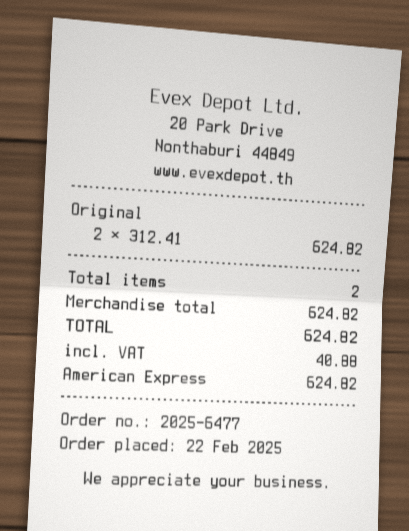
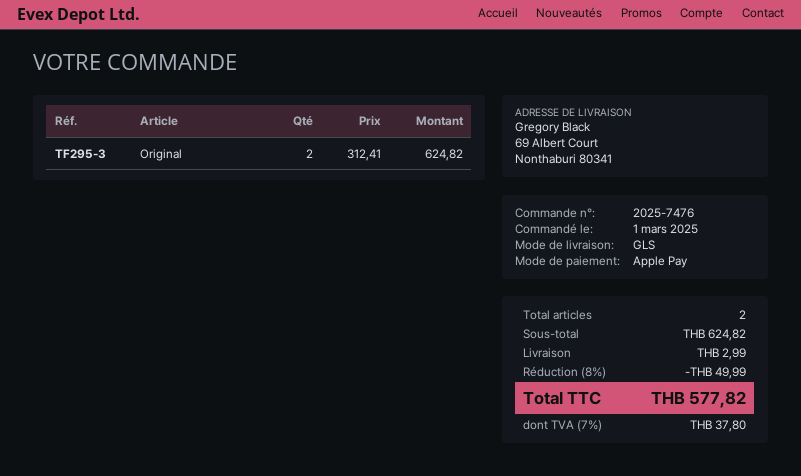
order number: 2025-6477 -> 2025-7476
order date: 2025-02-22 -> 2025-03-01
payment method: American Express -> Apple Pay
discount: none -> 8% = 49.99
shipping: none -> 2.99
tax: 40.88 -> 37.80
total: 624.82 -> 577.82

